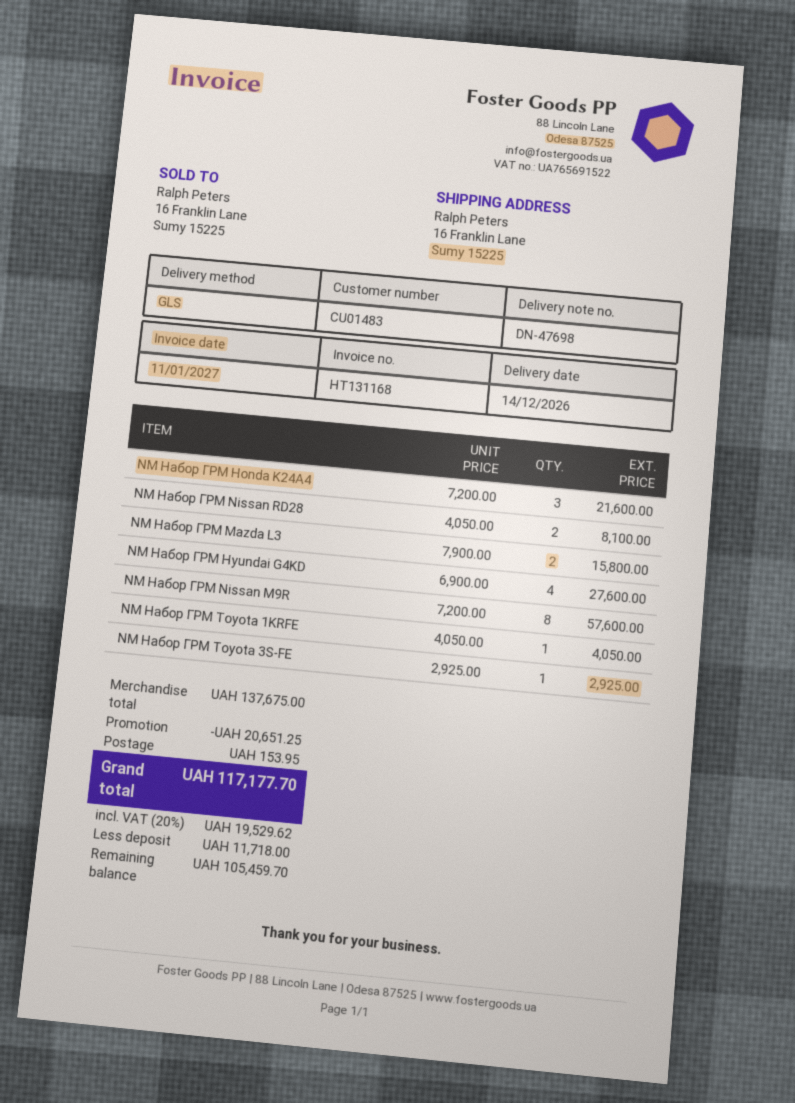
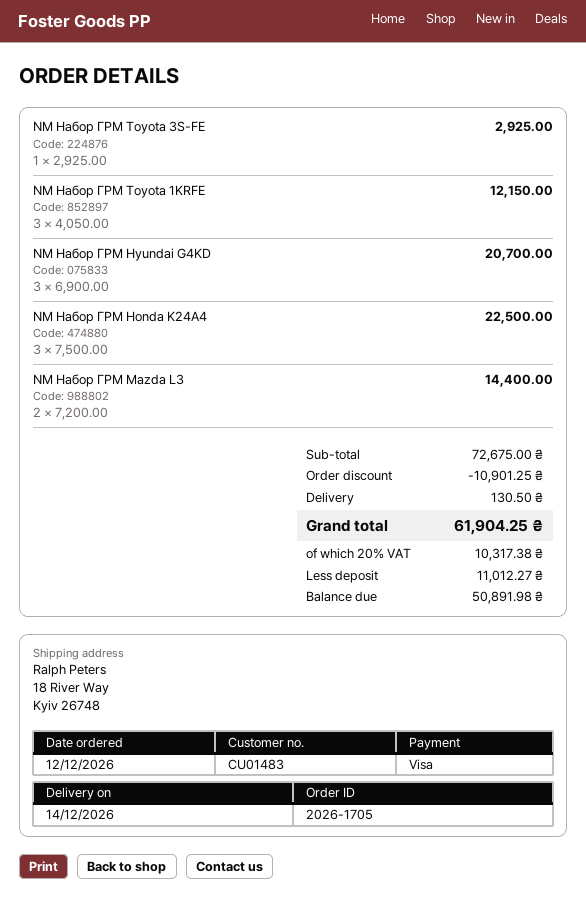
ship to: 16 Franklin Lane, Sumy 15225 -> 18 River Way, Kyiv 26748
NM Набор ГРМ Honda K24A4: 3 x 7200.00 = 21600.00 -> 3 x 7500.00 = 22500.00
NM Набор ГРМ Nissan RD28: 2 x 4050.00 = 8100.00 -> none
NM Набор ГРМ Mazda L3: 2 x 7900.00 = 15800.00 -> 2 x 7200.00 = 14400.00
NM Набор ГРМ Hyundai G4KD: 4 x 6900.00 = 27600.00 -> 3 x 6900.00 = 20700.00
NM Набор ГРМ Nissan M9R: 8 x 7200.00 = 57600.00 -> none
NM Набор ГРМ Toyota 1KRFE: 1 x 4050.00 = 4050.00 -> 3 x 4050.00 = 12150.00
subtotal: 137675.00 -> 72675.00
discount: 20651.25 -> 10901.25
shipping: 153.95 -> 130.50
tax: 20% = 19529.62 -> 20% = 10317.38
total: 117177.70 -> 61904.25
deposit: 11718.00 -> 11012.27
balance: 105459.70 -> 50891.98

